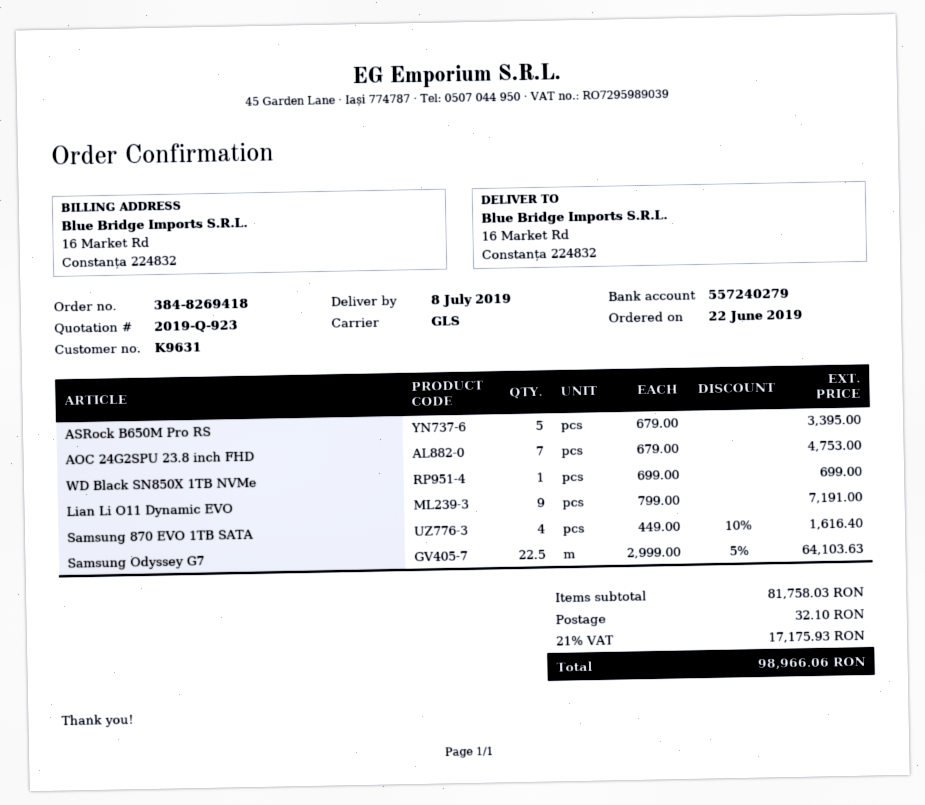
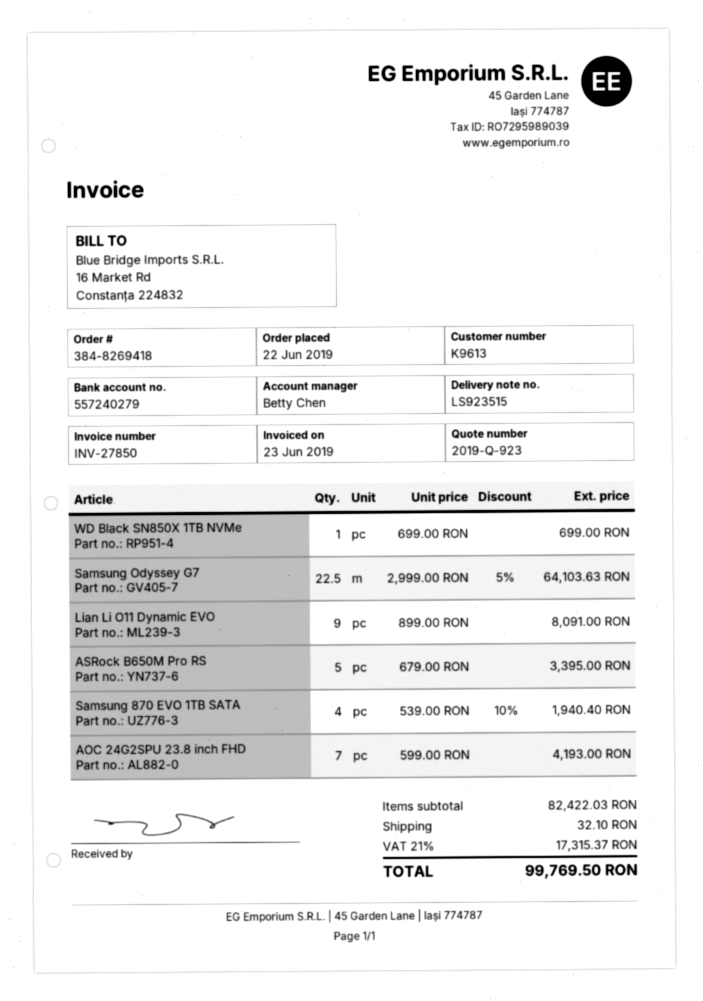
customer number: K9631 -> K9613
AOC 24G2SPU 23.8 inch FHD: 7 x 679.00 = 4753.00 -> 7 x 599.00 = 4193.00
Lian Li O11 Dynamic EVO: 9 x 799.00 = 7191.00 -> 9 x 899.00 = 8091.00
Samsung 870 EVO 1TB SATA: 4 x 449.00 - 10% = 1616.40 -> 4 x 539.00 - 10% = 1940.40
subtotal: 81758.03 -> 82422.03
tax: 21% = 17175.93 -> 21% = 17315.37
total: 98966.06 -> 99769.50

